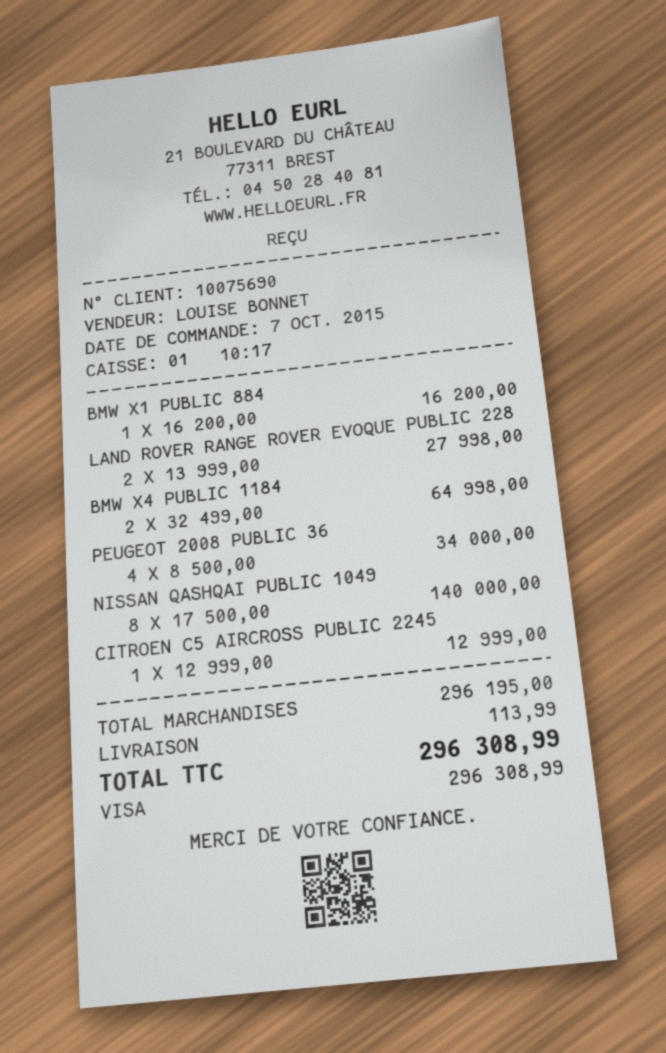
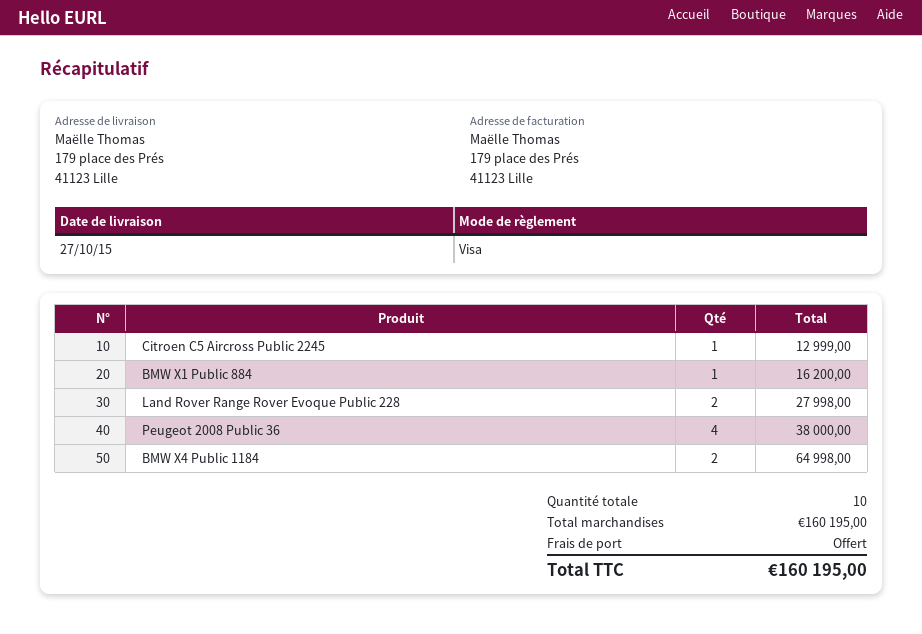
PEUGEOT 2008 PUBLIC 36: 4 for 34000.00 -> 4 for 38000.00
NISSAN QASHQAI PUBLIC 1049: 8 for 140000.00 -> none
subtotal: 296195.00 -> 160195.00
shipping: 113.99 -> 0.00
total: 296308.99 -> 160195.00

